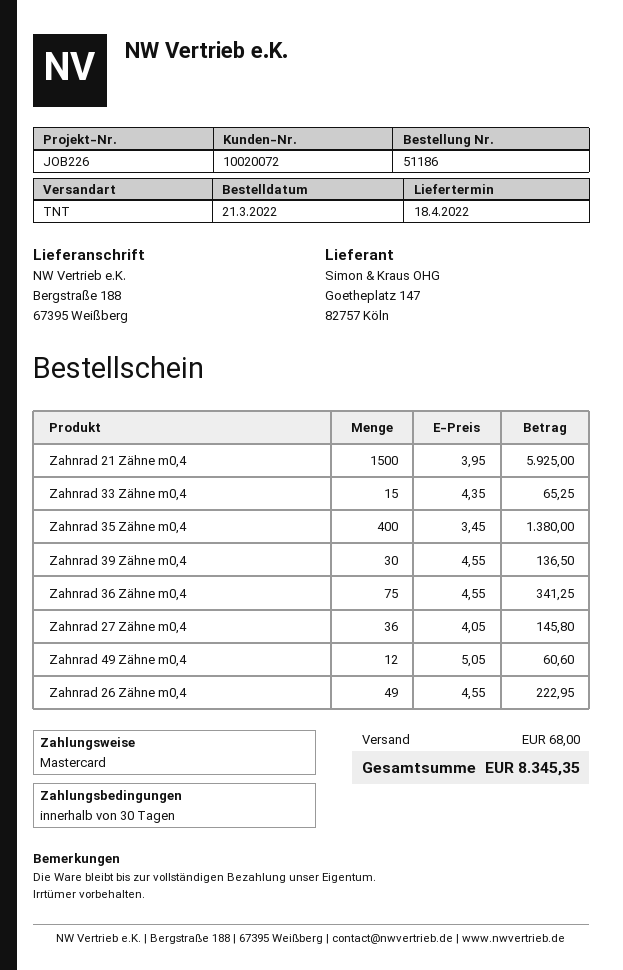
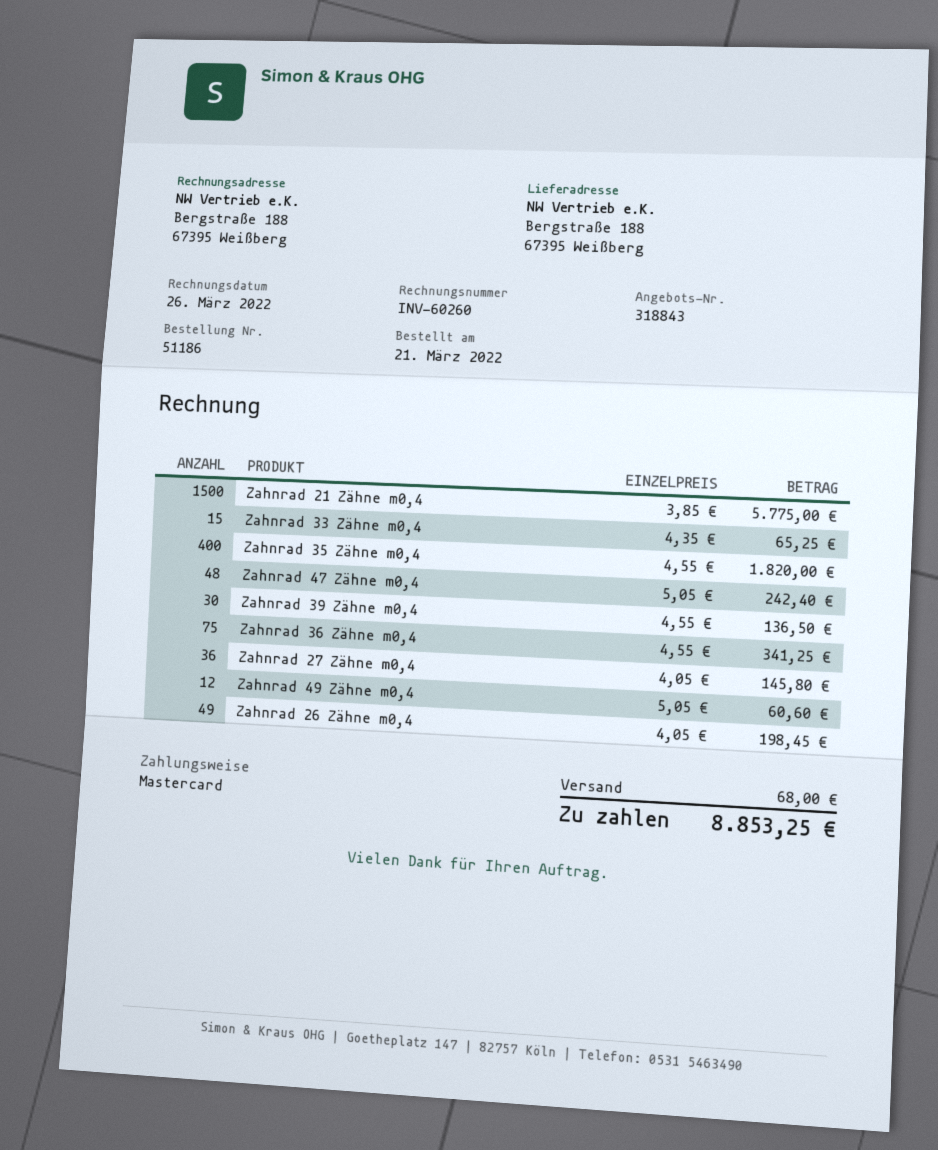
Zahnrad 21 Zähne m0,4: 1500 x 3.95 = 5925.00 -> 1500 x 3.85 = 5775.00
Zahnrad 35 Zähne m0,4: 400 x 3.45 = 1380.00 -> 400 x 4.55 = 1820.00
Zahnrad 26 Zähne m0,4: 49 x 4.55 = 222.95 -> 49 x 4.05 = 198.45
Zahnrad 47 Zähne m0,4: none -> 48 x 5.05 = 242.40
total: 8345.35 -> 8853.25

